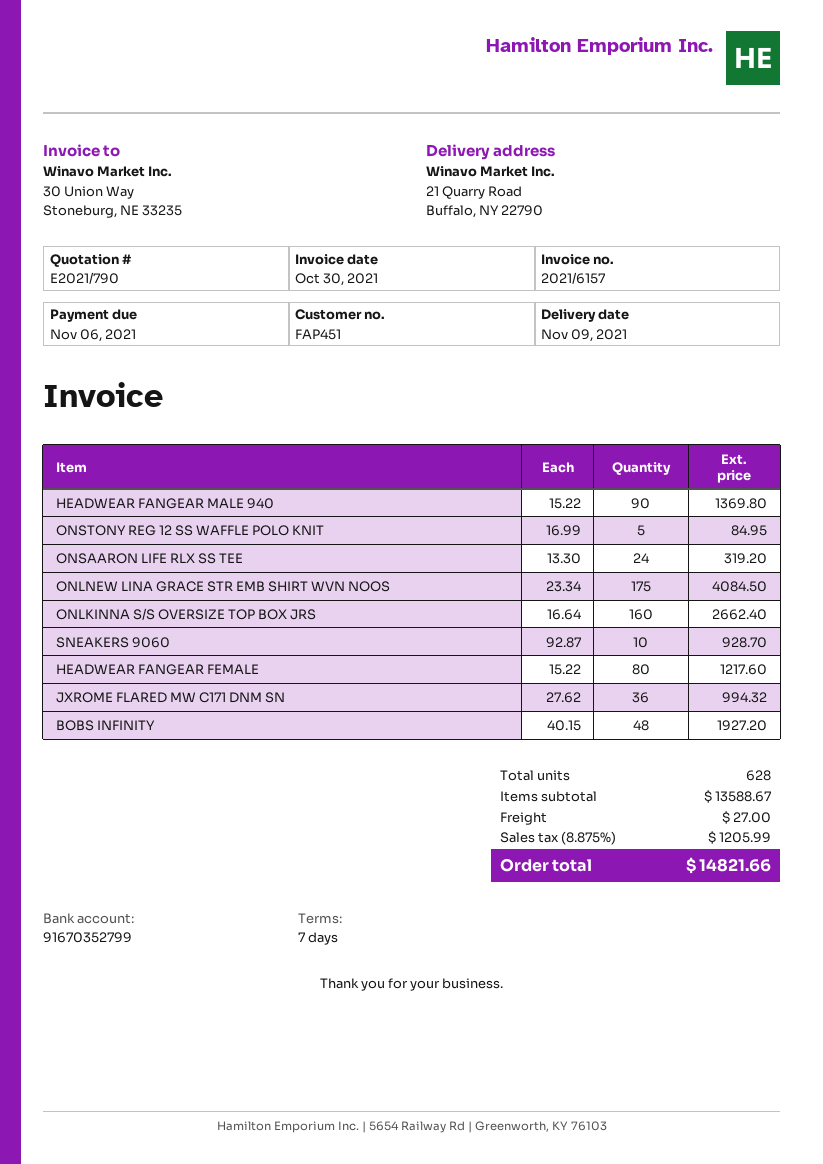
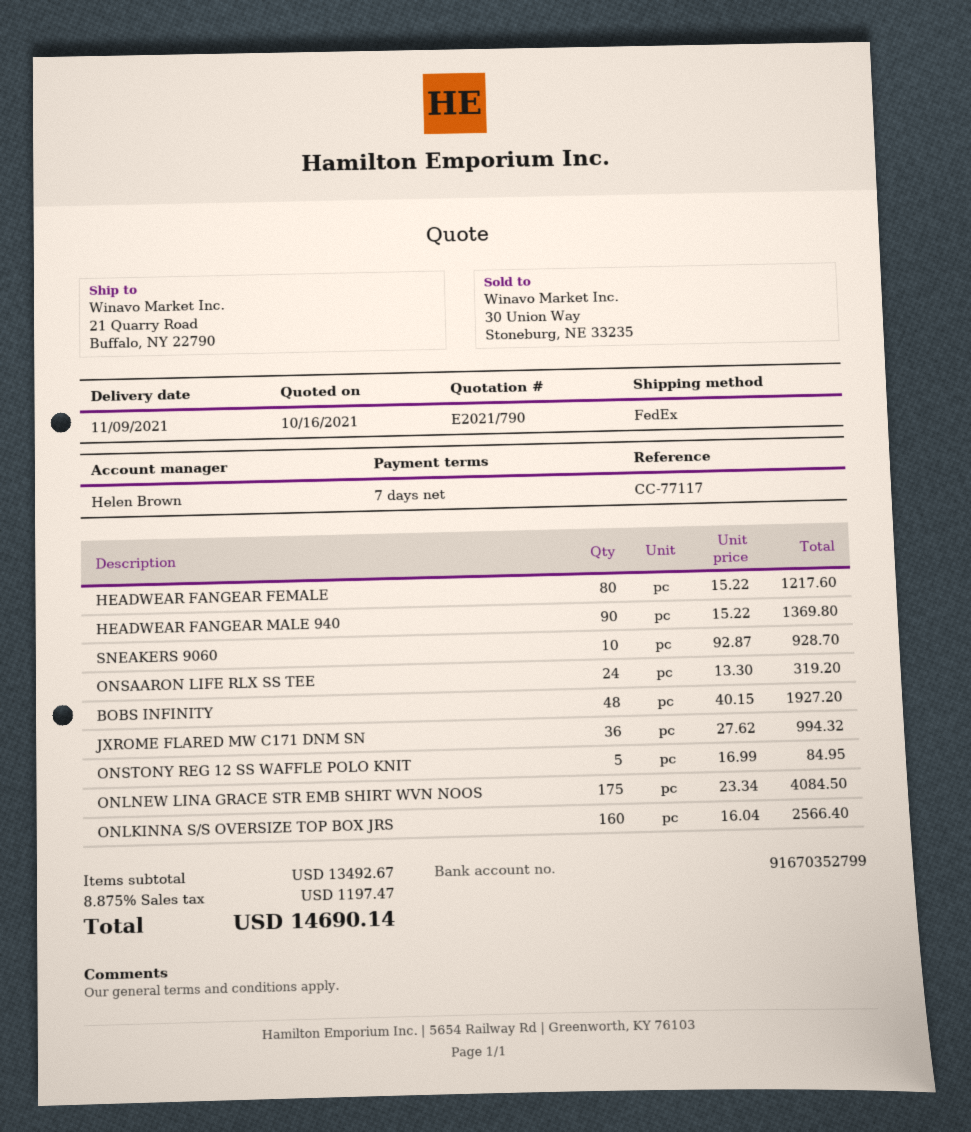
ONLKINNA S/S OVERSIZE TOP BOX JRS: 160 x 16.64 = 2662.40 -> 160 x 16.04 = 2566.40
subtotal: 13588.67 -> 13492.67
shipping: 27.00 -> none
tax: 8.875% = 1205.99 -> 8.875% = 1197.47
total: 14821.66 -> 14690.14

